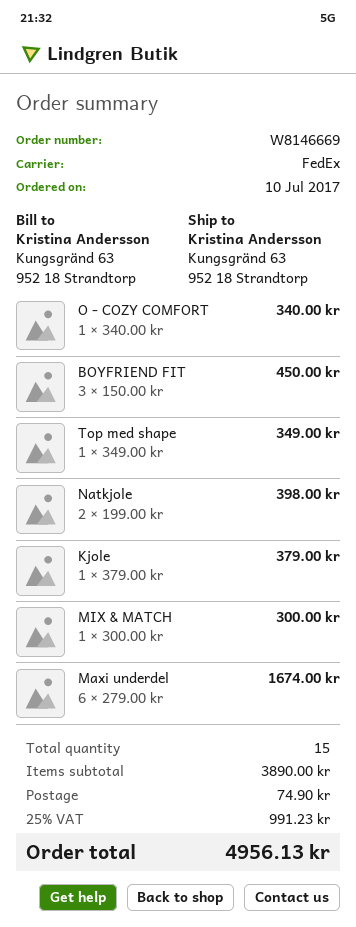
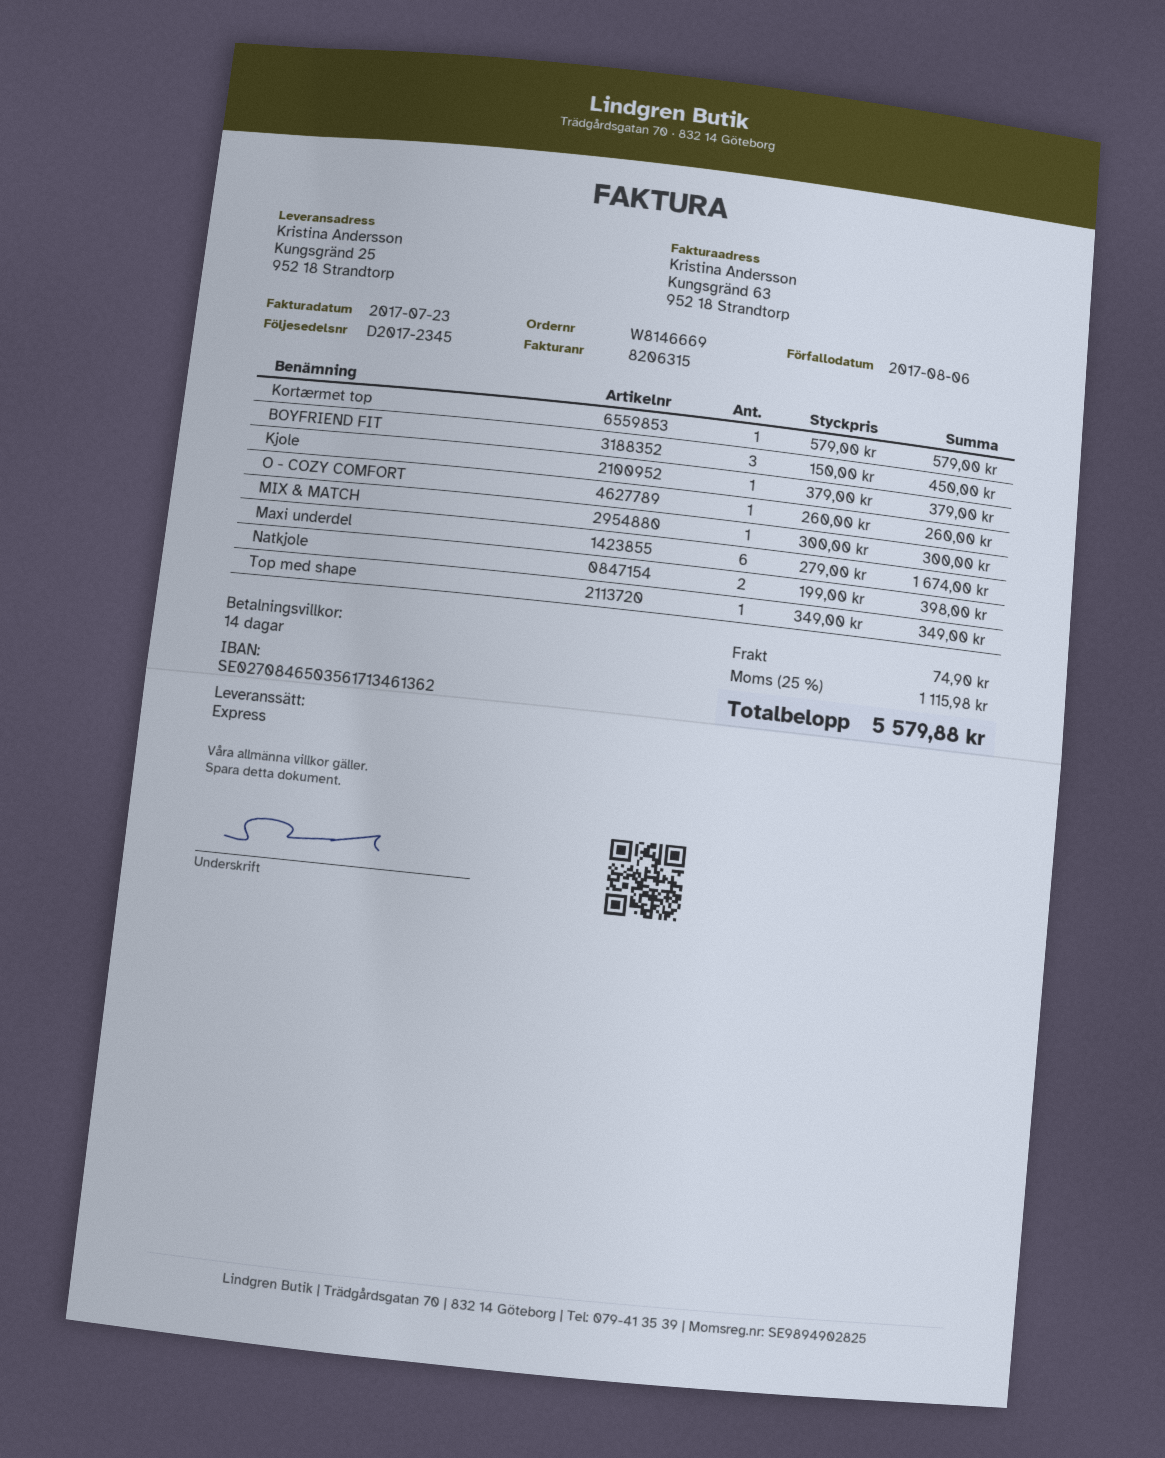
shipping method: FedEx -> express
ship to: Kungsgränd 63, 952 18 Strandtorp -> Kungsgränd 25, 952 18 Strandtorp
O - COZY COMFORT: 1 x 340.00 = 340.00 -> 1 x 260.00 = 260.00
Kortærmet top: none -> 1 x 579.00 = 579.00
tax: 25% = 991.23 -> 25% = 1115.98
total: 4956.13 -> 5579.88

